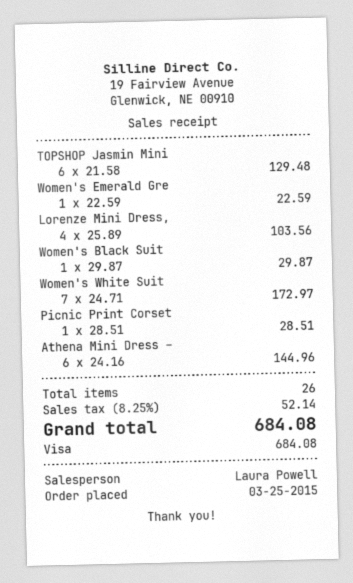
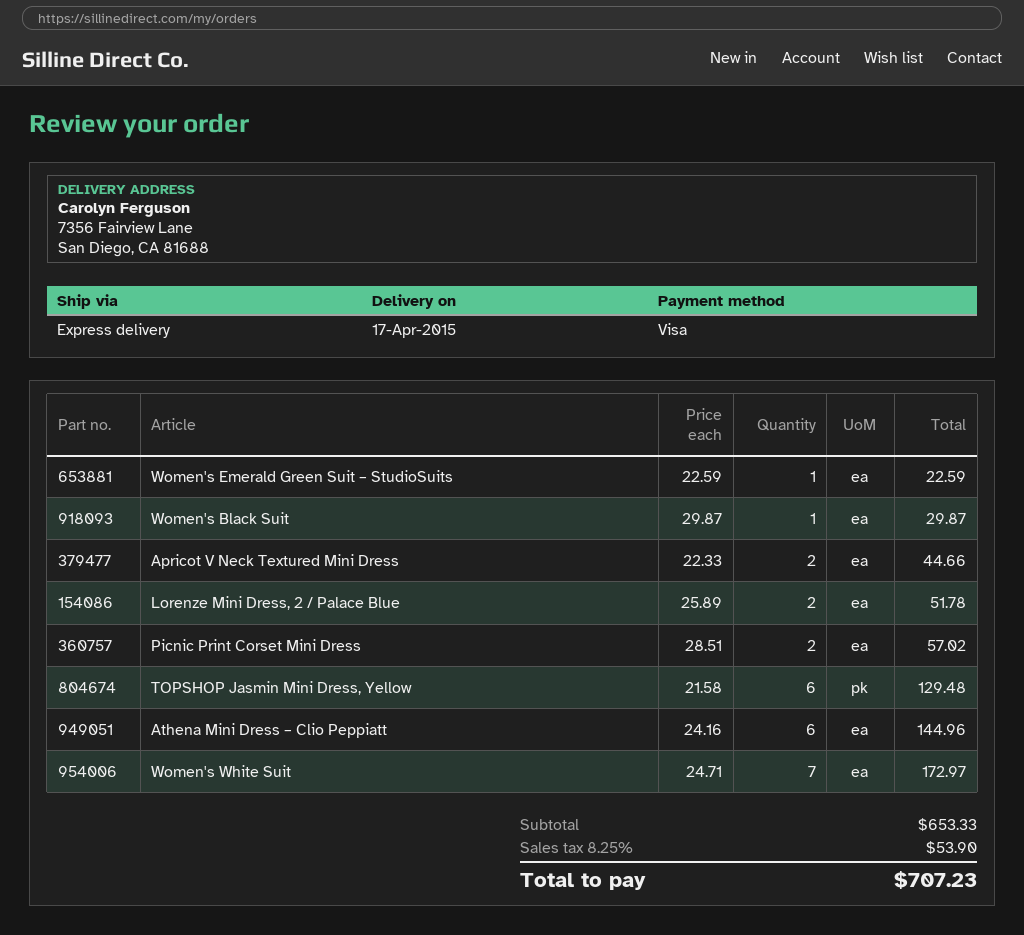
Lorenze Mini Dress,: 4 x 25.89 = 103.56 -> 2 x 25.89 = 51.78
Picnic Print Corset: 1 x 28.51 = 28.51 -> 2 x 28.51 = 57.02
Apricot V Neck Textured Mini Dress: none -> 2 x 22.33 = 44.66
tax: 8.25% = 52.14 -> 8.25% = 53.90
total: 684.08 -> 707.23

